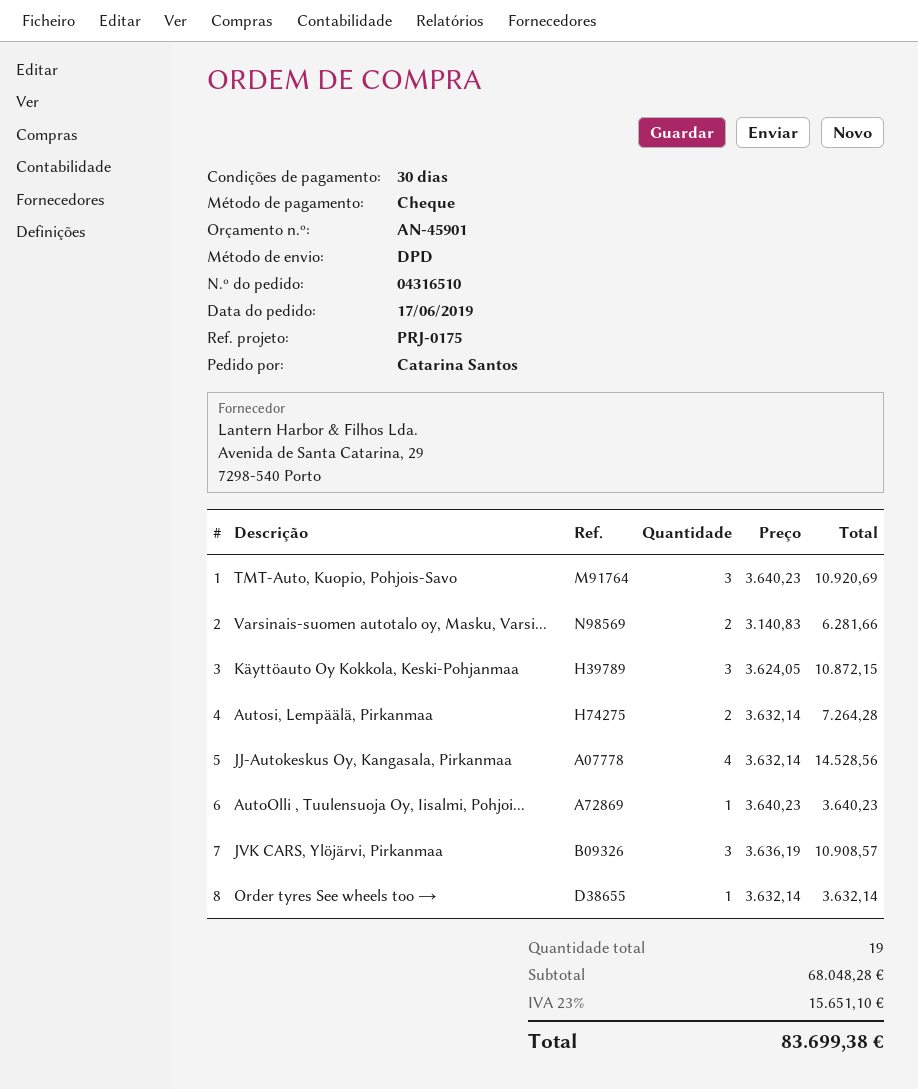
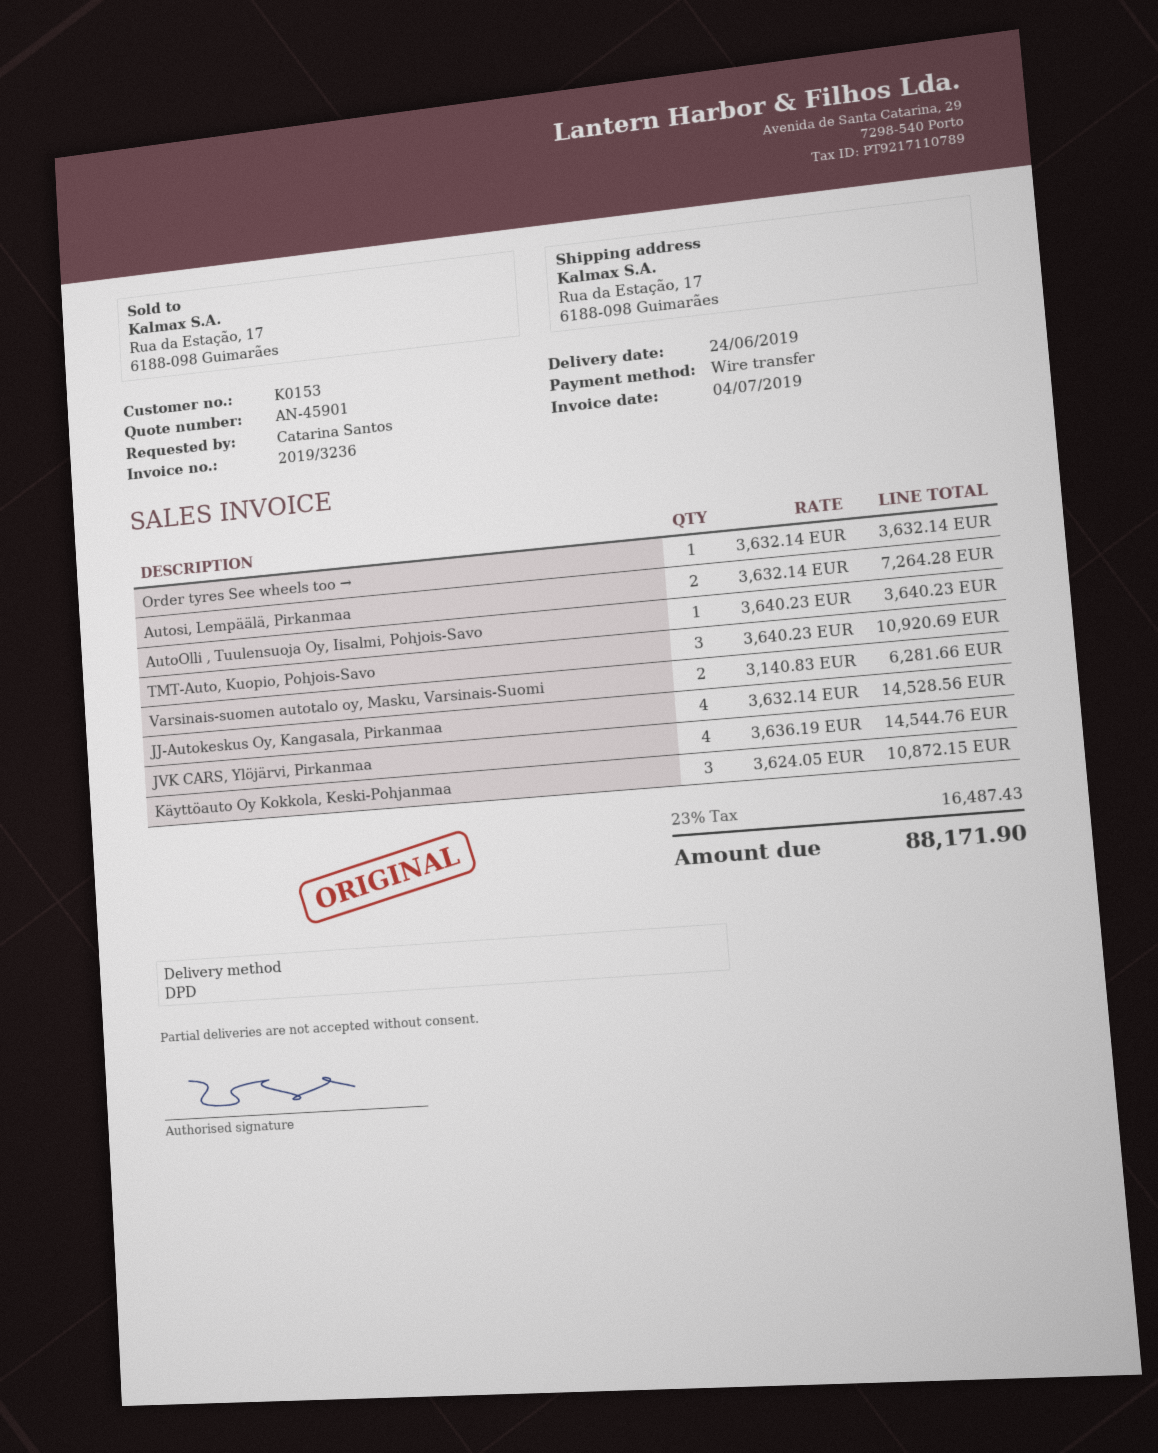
payment method: cheque -> bank transfer
JVK CARS, Ylöjärvi, Pirkanmaa: 3 x 3636.19 = 10908.57 -> 4 x 3636.19 = 14544.76
tax: 23% = 15651.10 -> 23% = 16487.43
total: 83699.38 -> 88171.90

